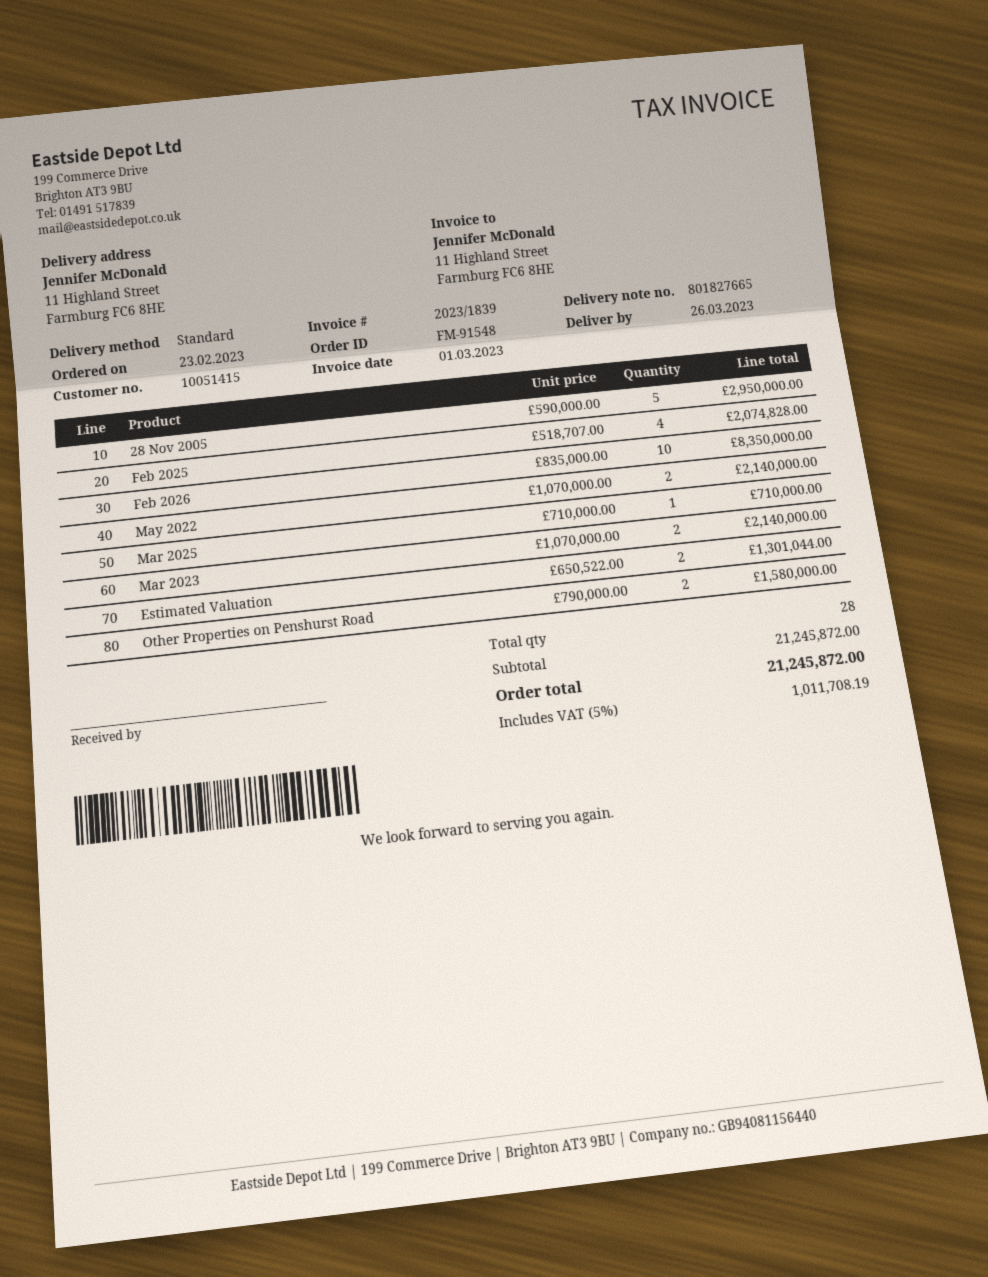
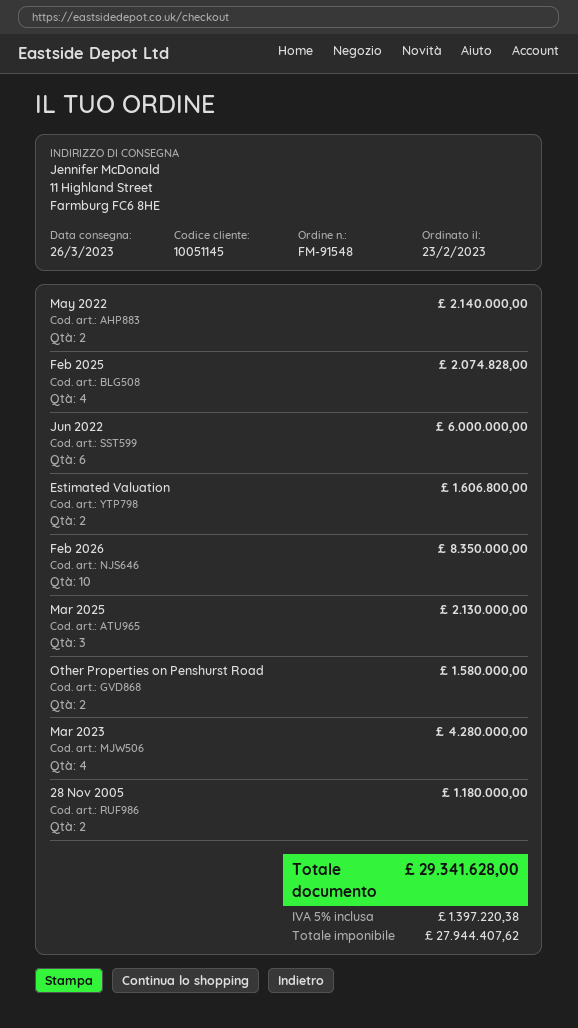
customer number: 10051415 -> 10051145
28 Nov 2005: 5 for 2950000.00 -> 2 for 1180000.00
Mar 2025: 1 for 710000.00 -> 3 for 2130000.00
Mar 2023: 2 for 2140000.00 -> 4 for 4280000.00
Estimated Valuation: 2 for 1301044.00 -> 2 for 1606800.00
Jun 2022: none -> 6 for 6000000.00
tax: 5% = 1011708.19 -> 5% = 1397220.38
total: 21245872.00 -> 29341628.00

